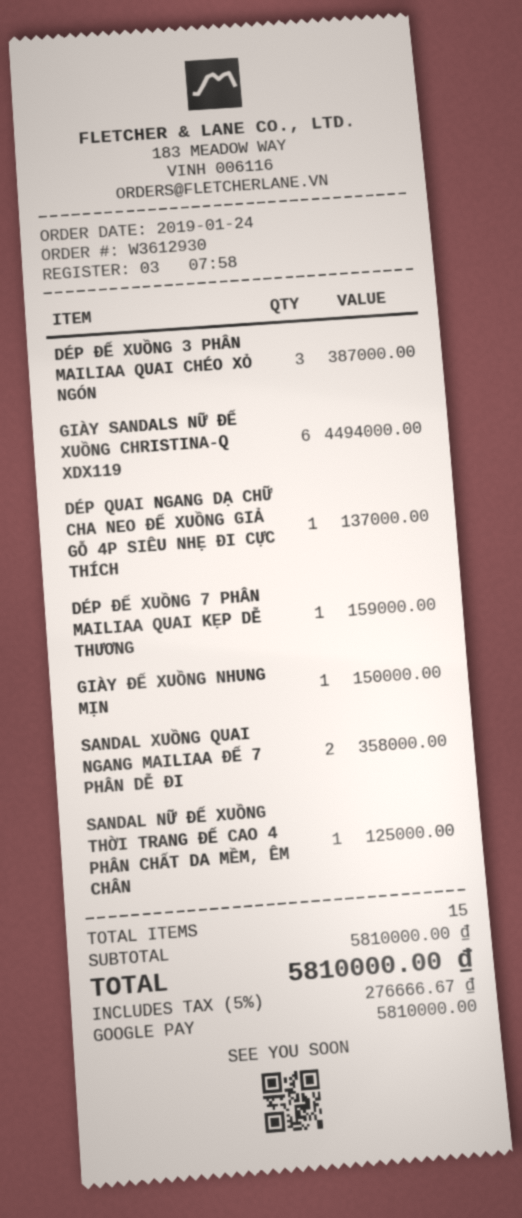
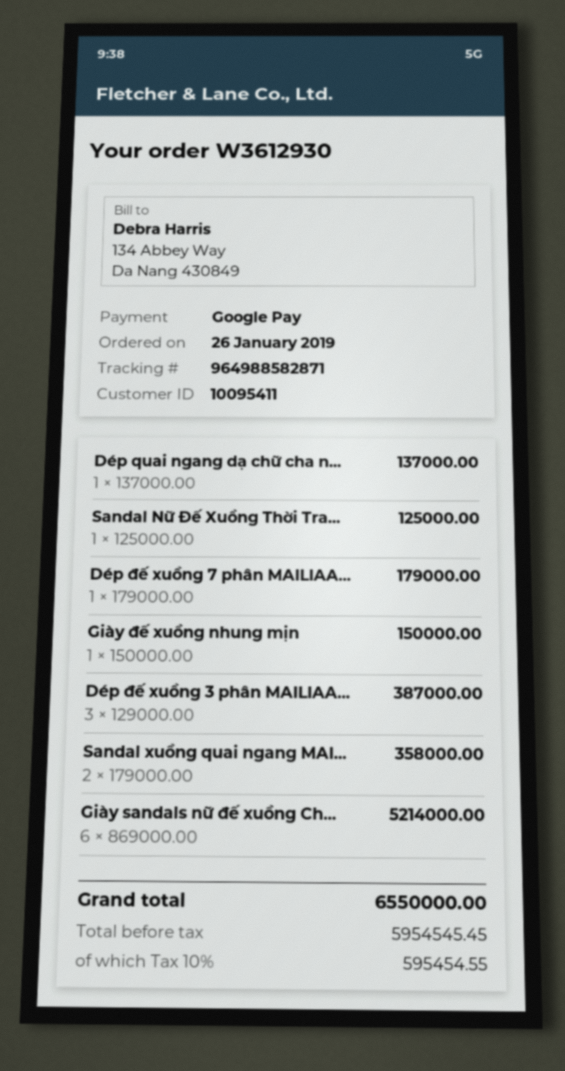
order date: 2019-01-24 -> 2019-01-26
GIÀY SANDALS NỮ ĐẾ XUỒNG CHRISTINA-Q XDX119: 6 for 4494000.00 -> 6 for 5214000.00
DÉP ĐẾ XUỒNG 7 PHÂN MAILIAA QUAI KẸP DỄ THƯƠNG: 1 for 159000.00 -> 1 for 179000.00
tax: 5% = 276666.67 -> 10% = 595454.55
total: 5810000.00 -> 6550000.00

